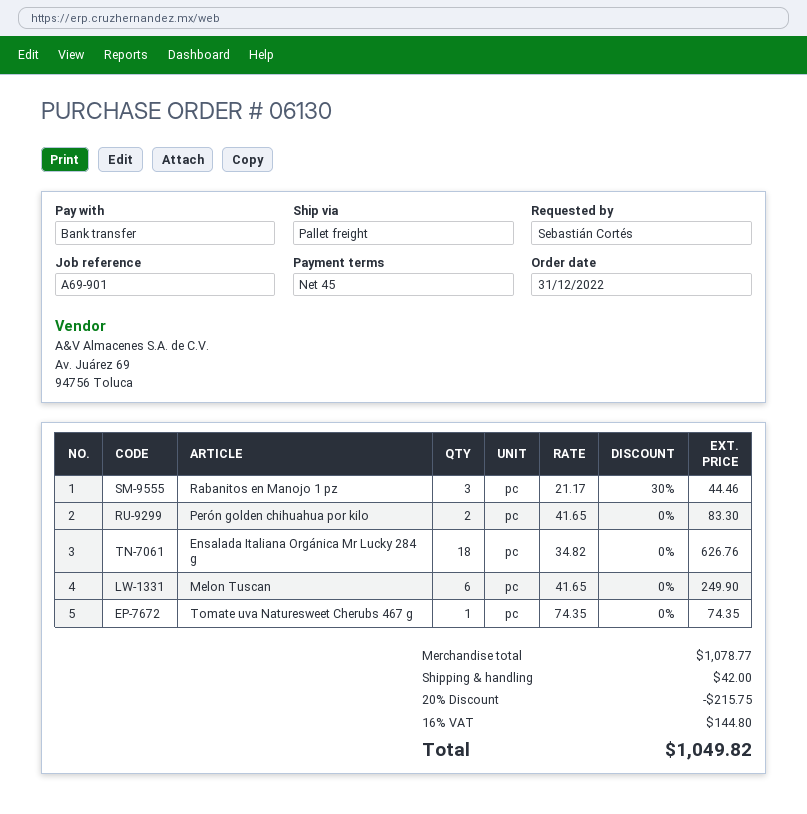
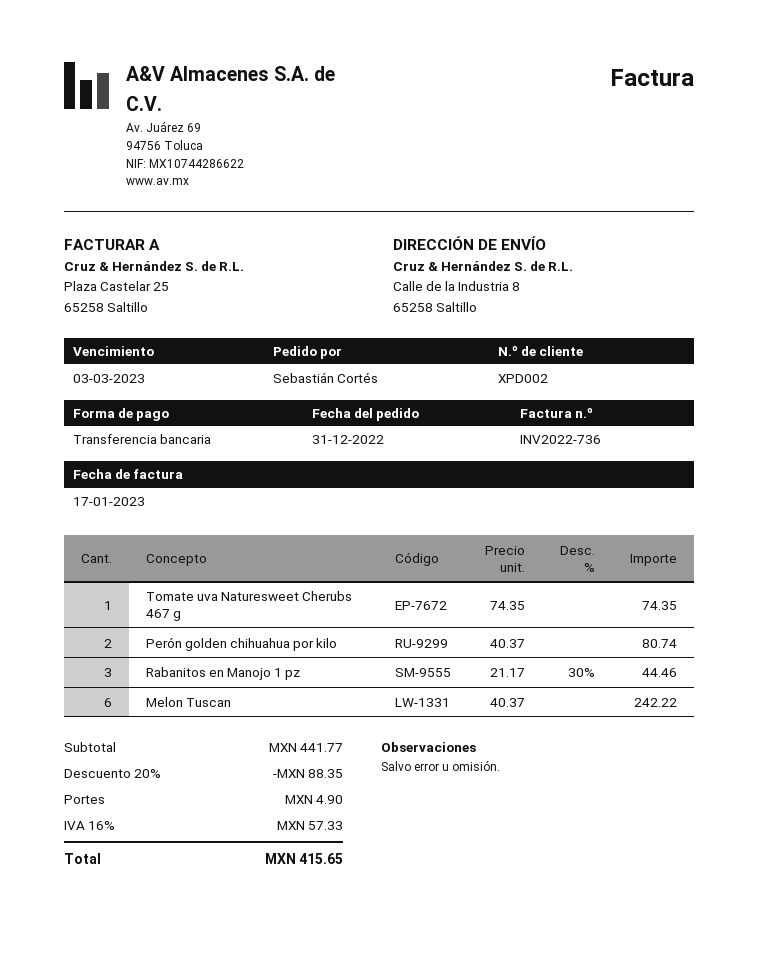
Perón golden chihuahua por kilo: 2 x 41.65 = 83.30 -> 2 x 40.37 = 80.74
Ensalada Italiana Orgánica Mr Lucky 284 g: 18 x 34.82 = 626.76 -> none
Melon Tuscan: 6 x 41.65 = 249.90 -> 6 x 40.37 = 242.22
subtotal: 1078.77 -> 441.77
discount: 20% = 215.75 -> 20% = 88.35
shipping: 42.00 -> 4.90
tax: 16% = 144.80 -> 16% = 57.33
total: 1049.82 -> 415.65

